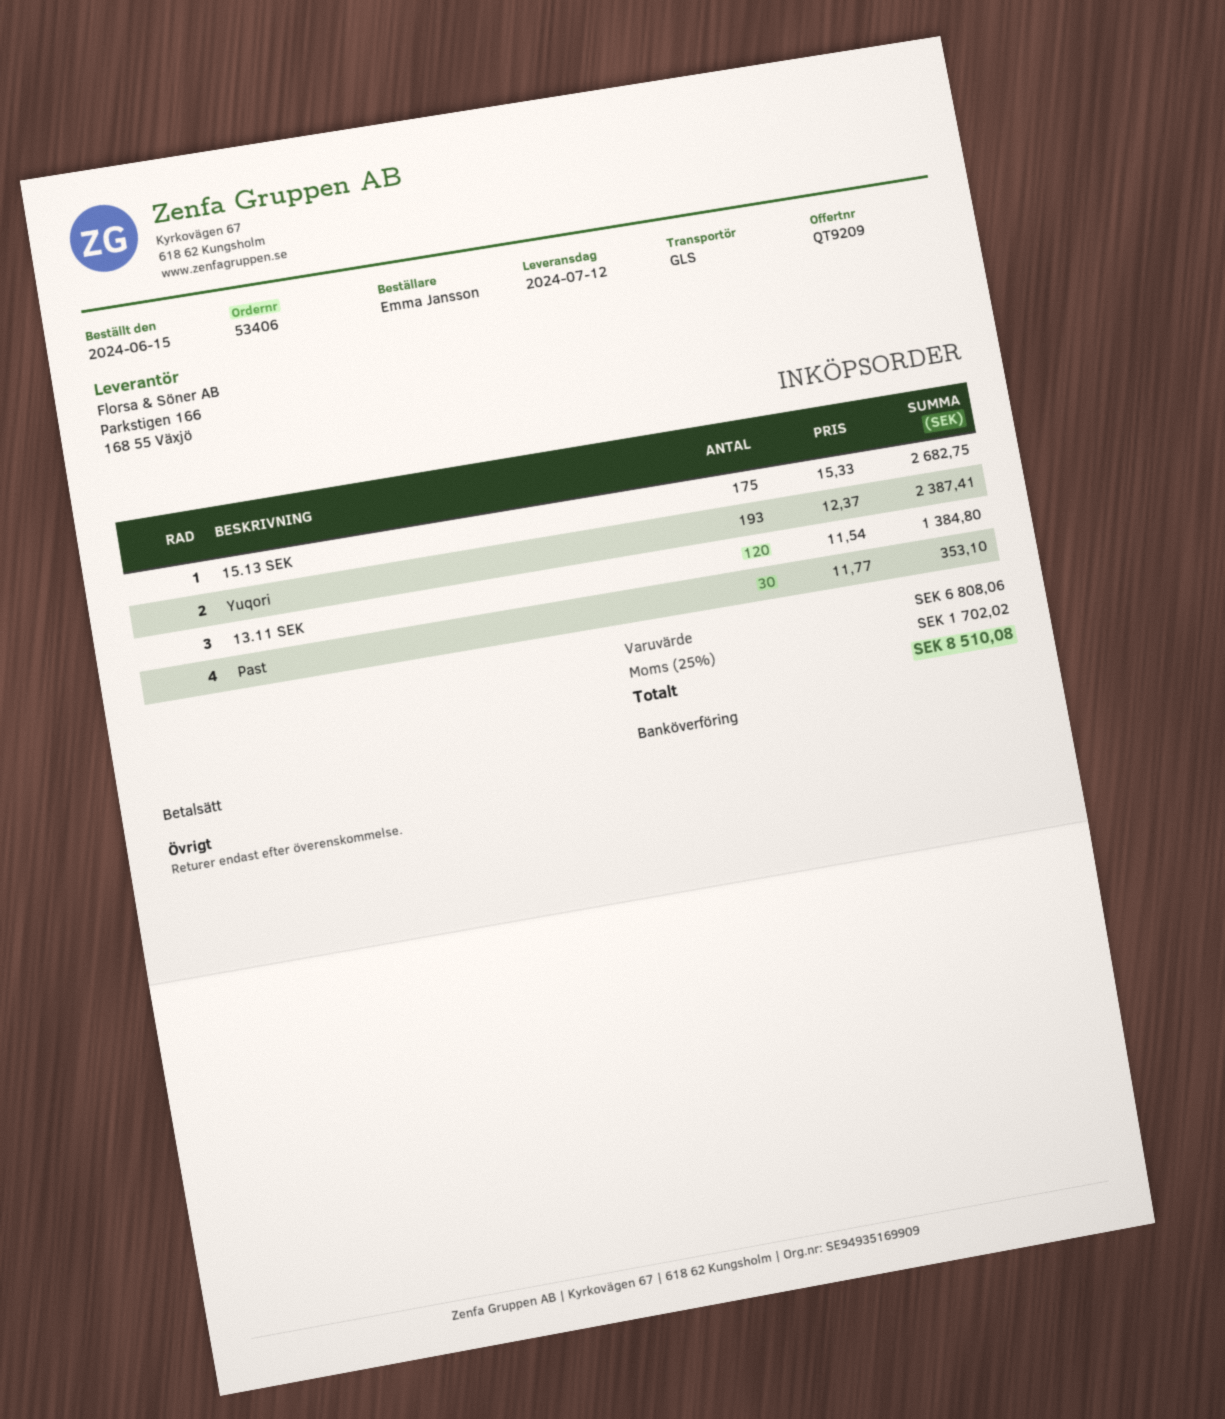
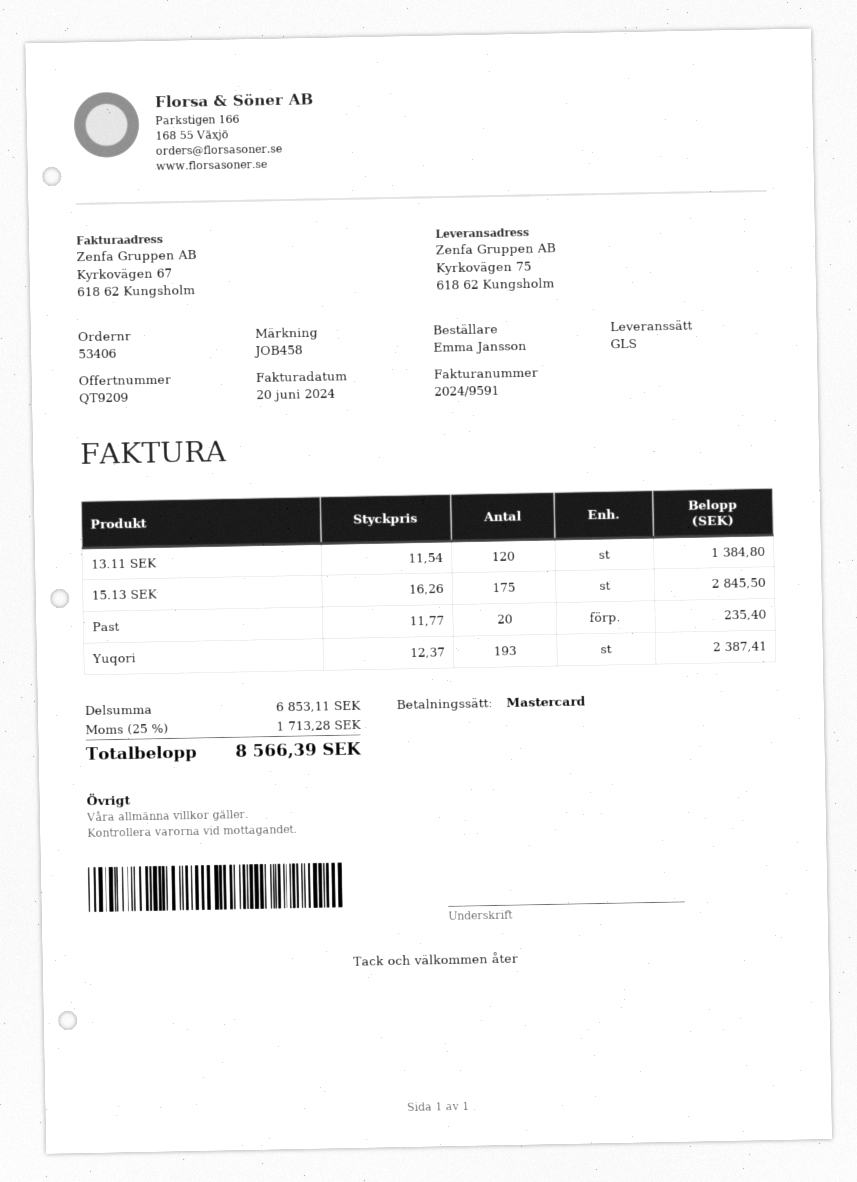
payment method: bank transfer -> Mastercard
15.13 SEK: 175 x 15.33 = 2682.75 -> 175 x 16.26 = 2845.50
Past: 30 x 11.77 = 353.10 -> 20 x 11.77 = 235.40
subtotal: 6808.06 -> 6853.11
tax: 25% = 1702.02 -> 25% = 1713.28
total: 8510.08 -> 8566.39

